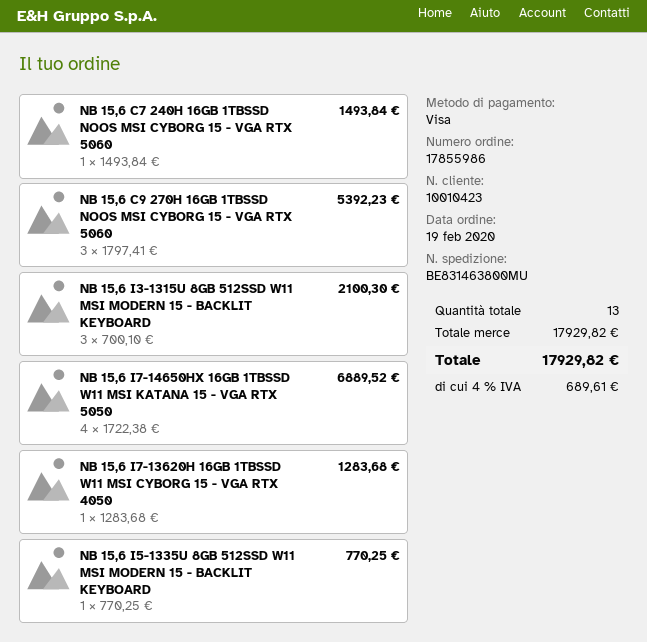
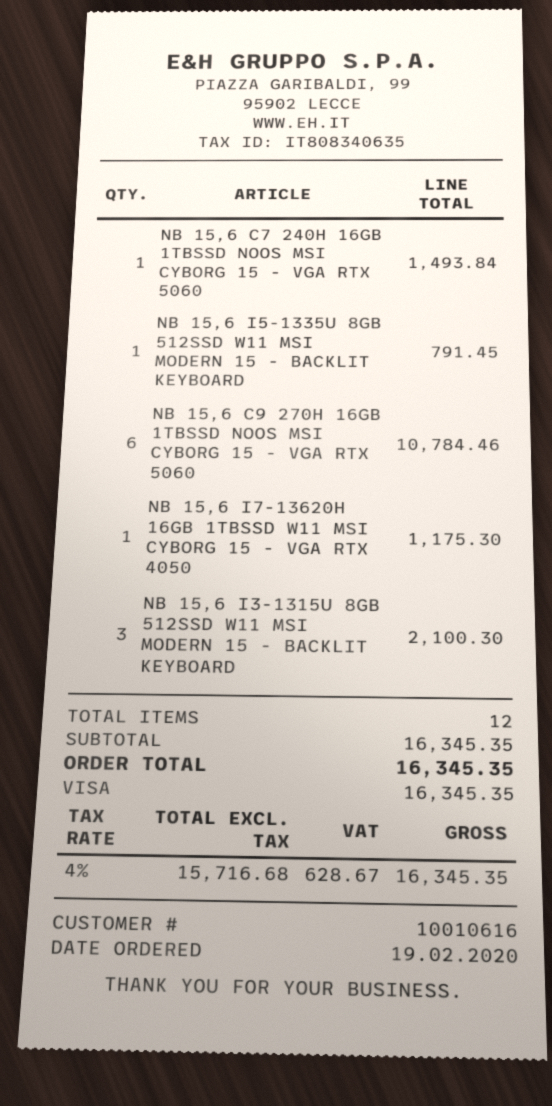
customer number: 10010423 -> 10010616
NB 15,6 C9 270H 16GB 1TBSSD NOOS MSI CYBORG 15 - VGA RTX 5060: 3 for 5392.23 -> 6 for 10784.46
NB 15,6 I7-14650HX 16GB 1TBSSD W11 MSI KATANA 15 - VGA RTX 5050: 4 for 6889.52 -> none
NB 15,6 I7-13620H 16GB 1TBSSD W11 MSI CYBORG 15 - VGA RTX 4050: 1 for 1283.68 -> 1 for 1175.30
NB 15,6 I5-1335U 8GB 512SSD W11 MSI MODERN 15 - BACKLIT KEYBOARD: 1 for 770.25 -> 1 for 791.45
total quantity: 13 -> 12
subtotal: 17929.82 -> 16345.35
tax: 4% = 689.61 -> 4% = 628.67
total: 17929.82 -> 16345.35

